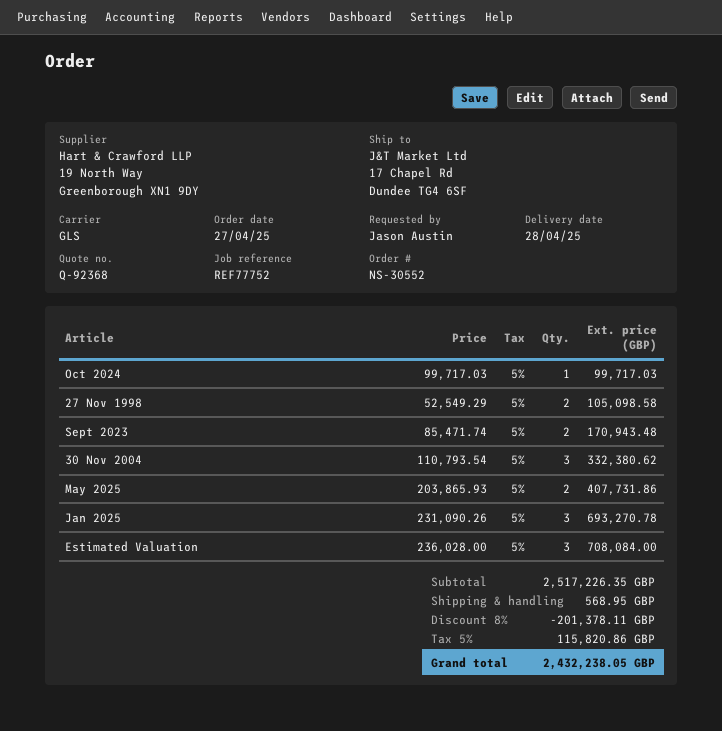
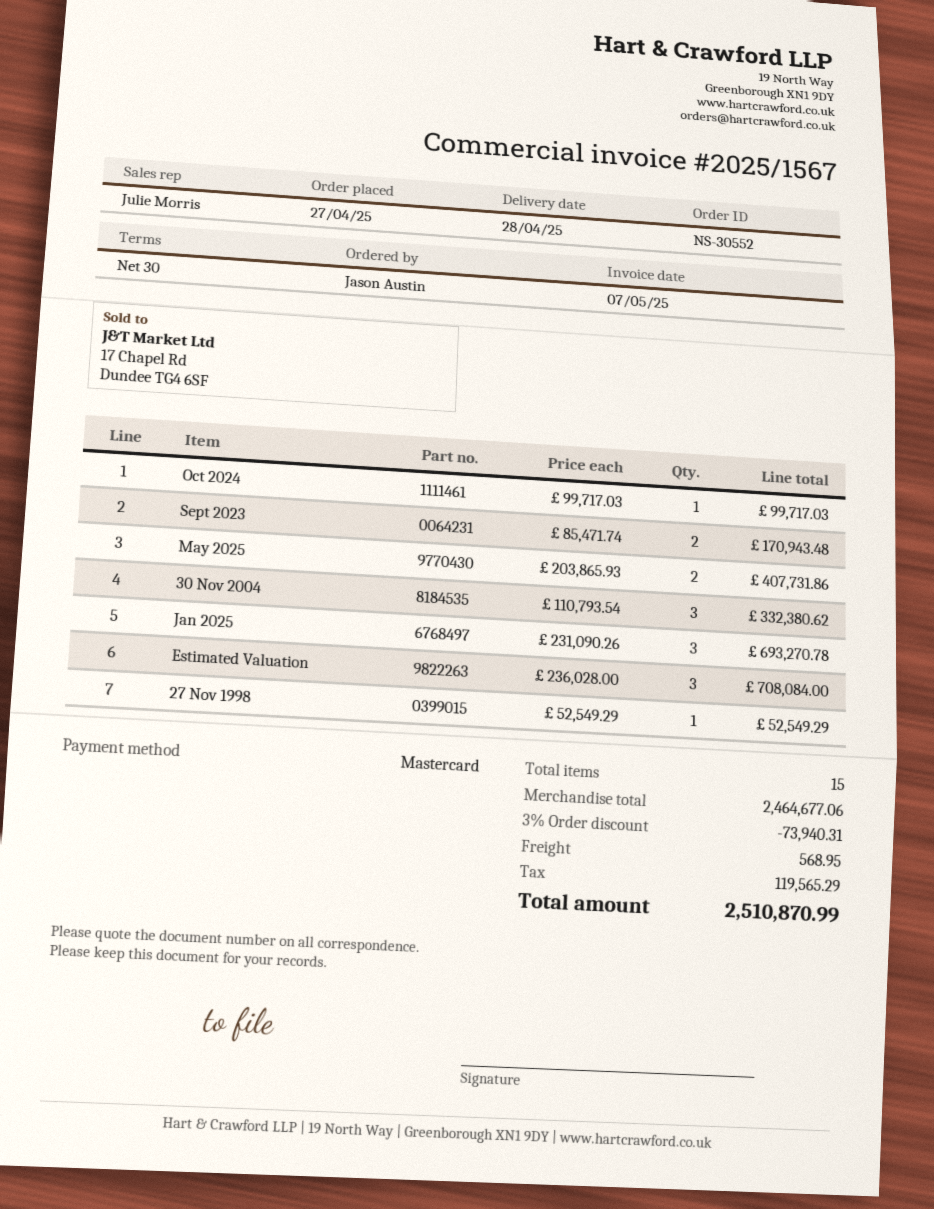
27 Nov 1998: 2 x 52549.29 = 105098.58 -> 1 x 52549.29 = 52549.29
subtotal: 2517226.35 -> 2464677.06
discount: 8% = 201378.11 -> 3% = 73940.31
tax: 115820.86 -> 119565.29
total: 2432238.05 -> 2510870.99

